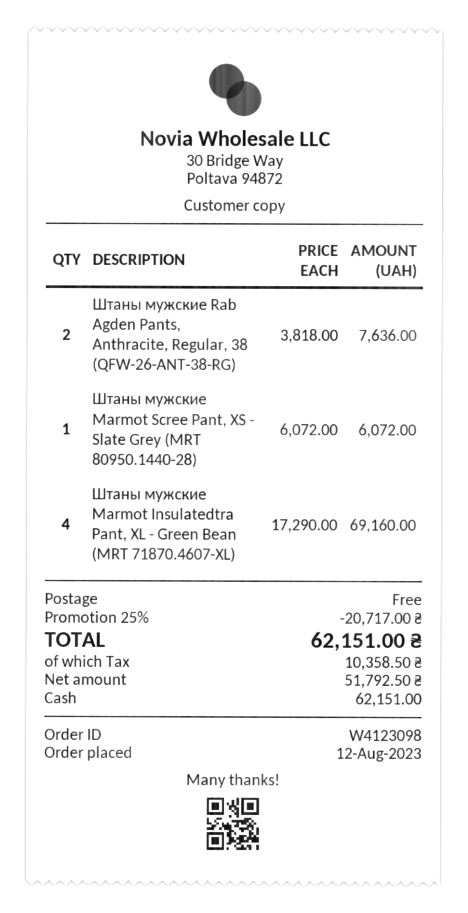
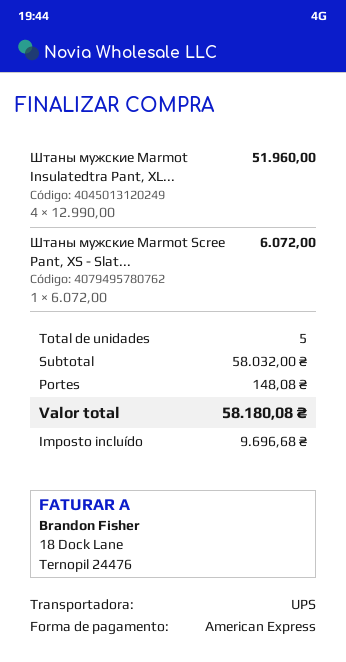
payment method: cash -> American Express
Штаны мужские Rab Agden Pants, Anthracite, Regular, 38 (QFW-26-ANT-38-RG): 2 x 3818.00 = 7636.00 -> none
Штаны мужские Marmot Insulatedtra Pant, XL - Green Bean (MRT 71870.4607-XL): 4 x 17290.00 = 69160.00 -> 4 x 12990.00 = 51960.00
discount: 25% = 20717.00 -> none
shipping: 0.00 -> 148.08
tax: 10358.50 -> 9696.68
total: 62151.00 -> 58180.08

